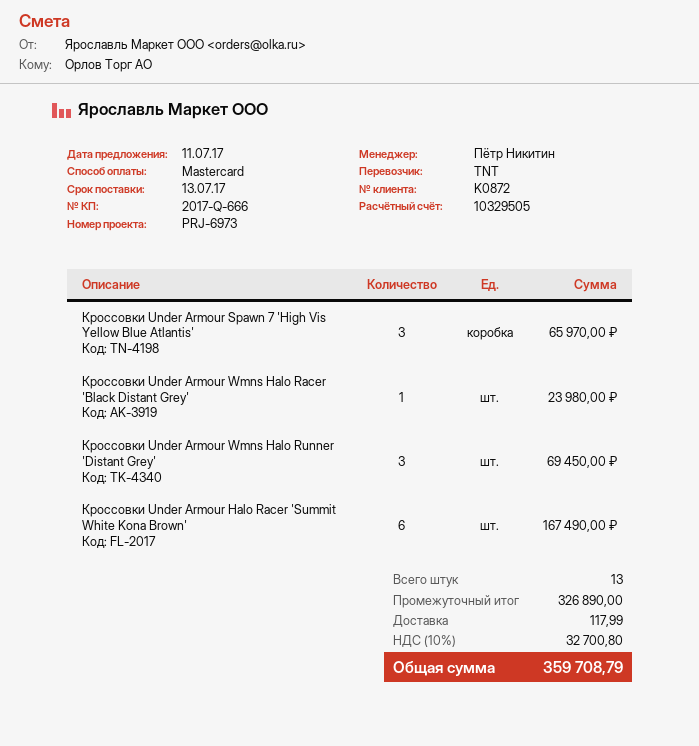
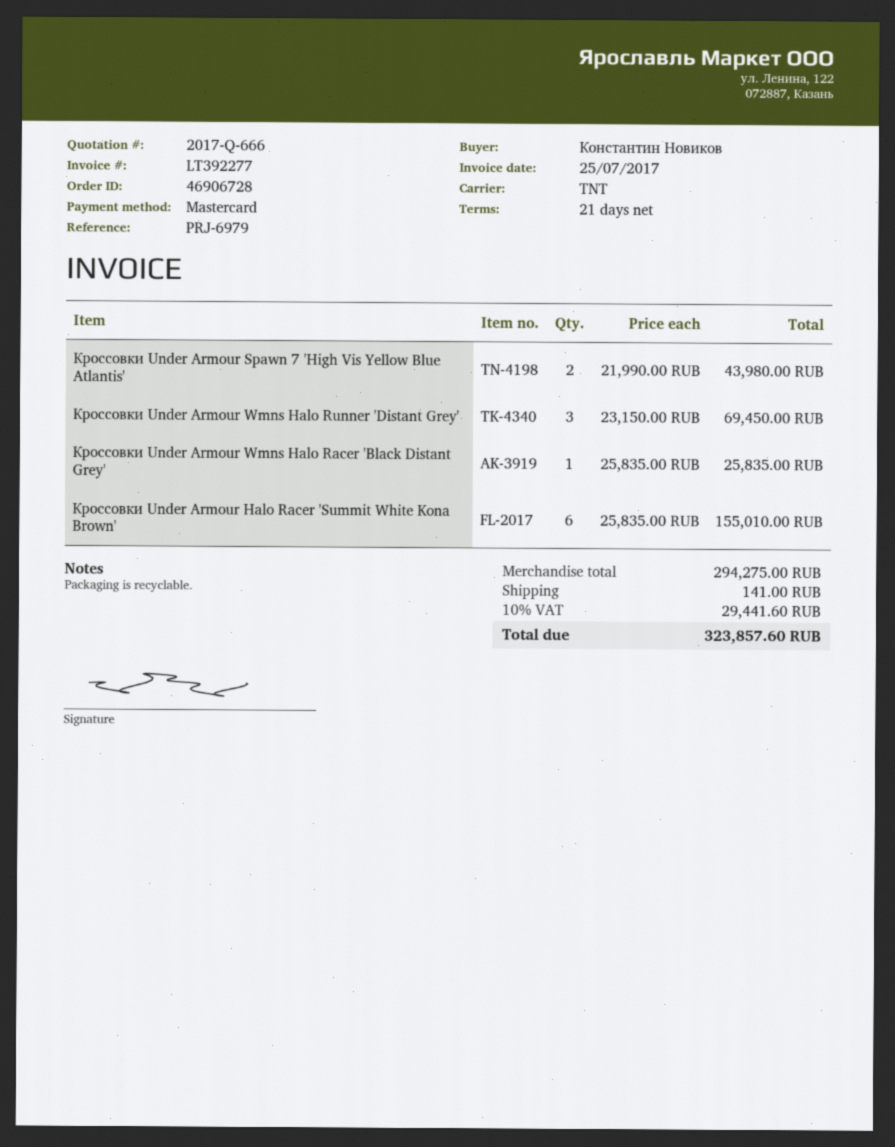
reference: PRJ-6973 -> PRJ-6979
Кроссовки Under Armour Spawn 7 'High Vis Yellow Blue Atlantis': 3 for 65970.00 -> 2 for 43980.00
Кроссовки Under Armour Wmns Halo Racer 'Black Distant Grey': 1 for 23980.00 -> 1 for 25835.00
Кроссовки Under Armour Halo Racer 'Summit White Kona Brown': 6 for 167490.00 -> 6 for 155010.00
subtotal: 326890.00 -> 294275.00
shipping: 117.99 -> 141.00
tax: 10% = 32700.80 -> 10% = 29441.60
total: 359708.79 -> 323857.60

